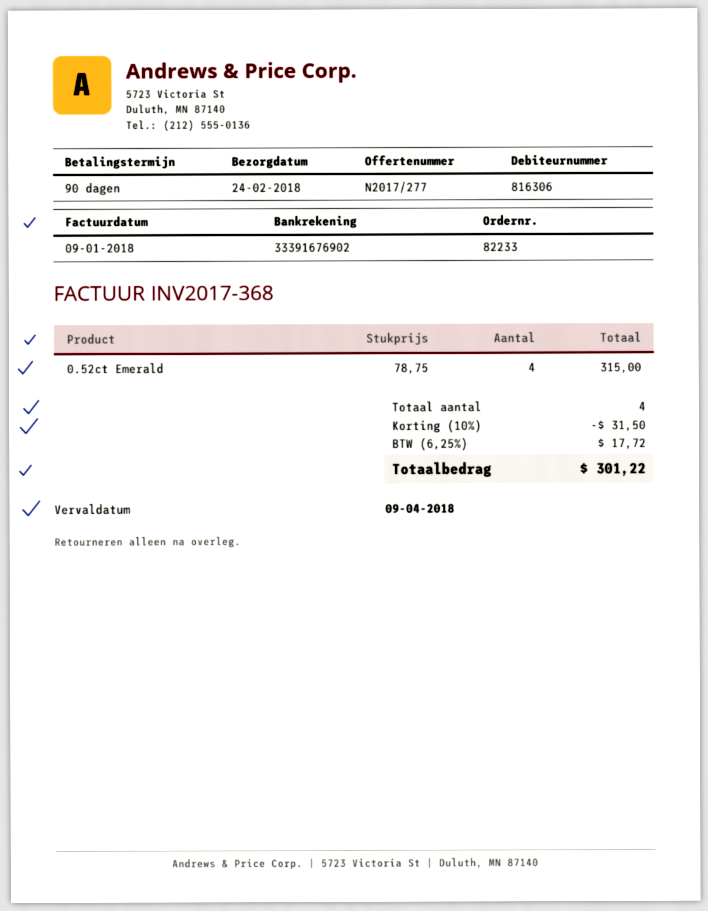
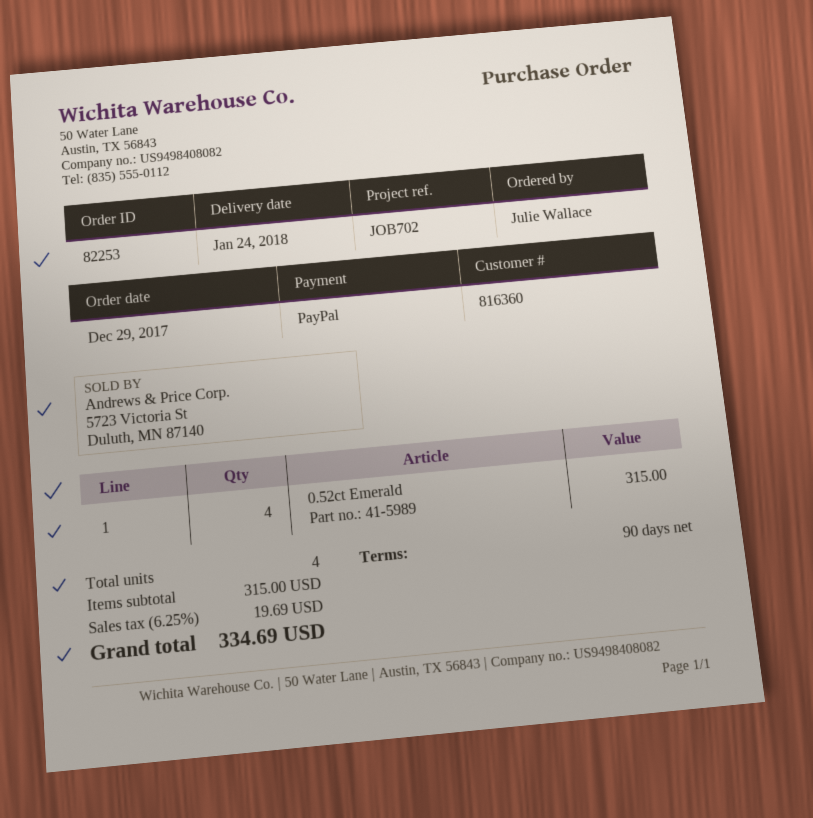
order number: 82233 -> 82253
delivery date: 2018-02-24 -> 2018-01-24
customer number: 816306 -> 816360
discount: 10% = 31.50 -> none
tax: 6.25% = 17.72 -> 6.25% = 19.69
total: 301.22 -> 334.69

